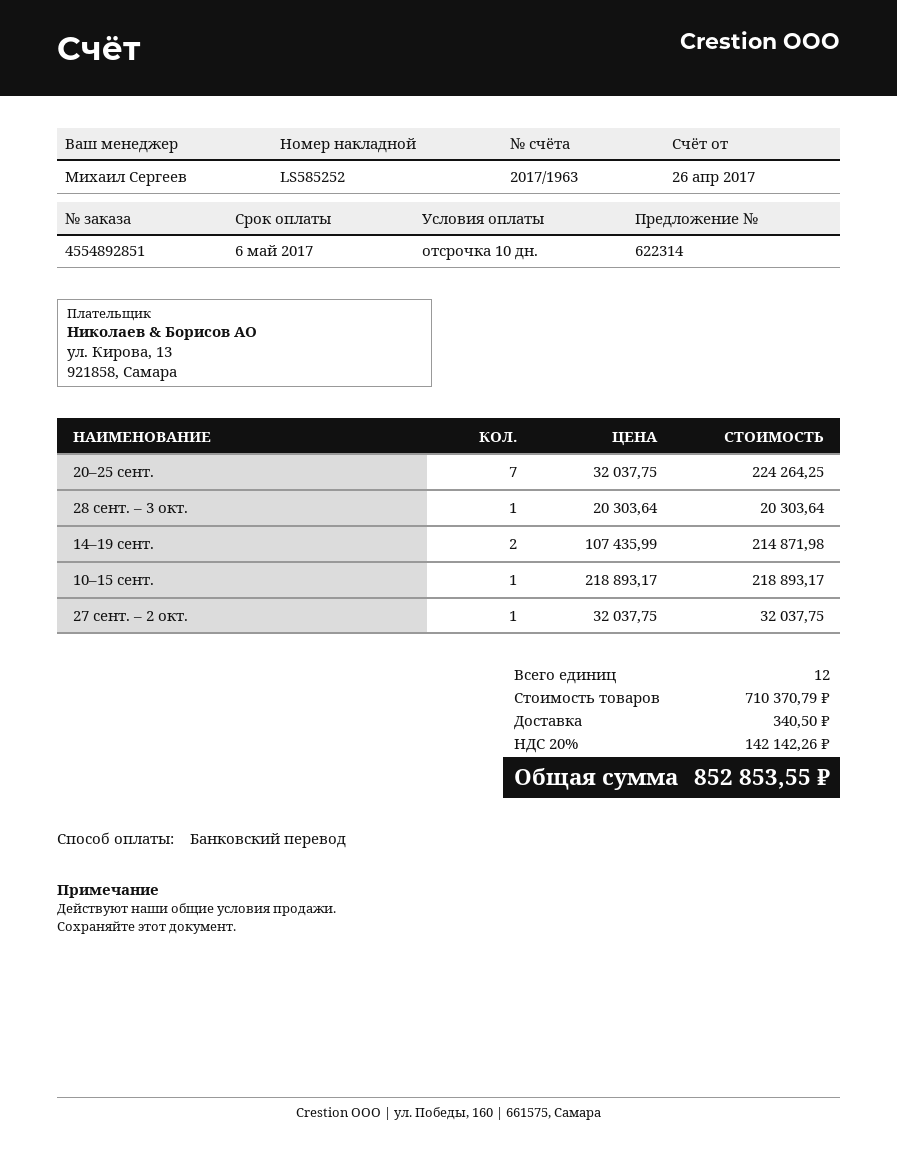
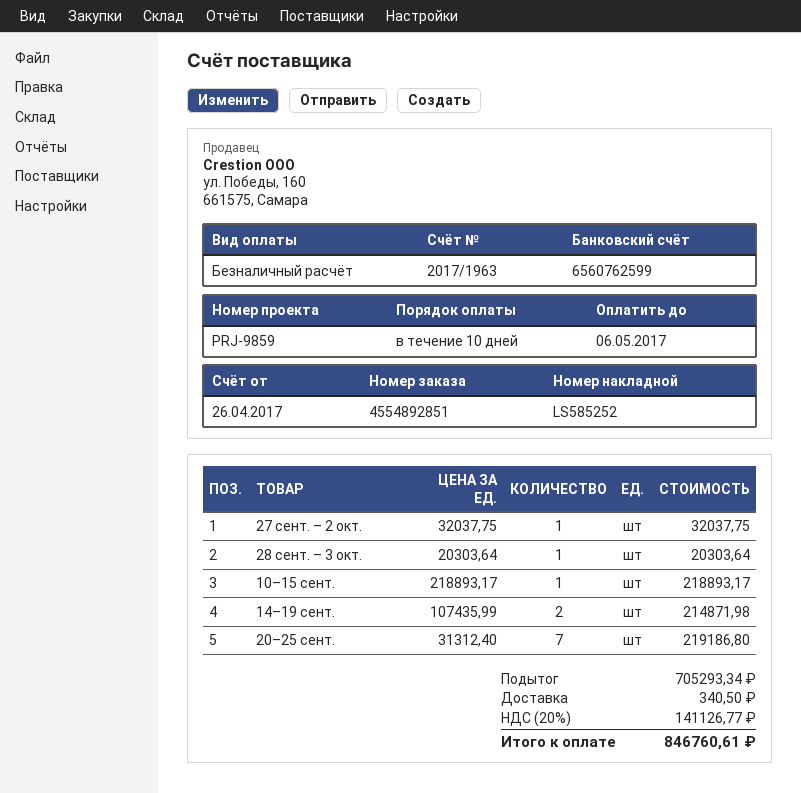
20–25 сент.: 7 x 32037.75 = 224264.25 -> 7 x 31312.40 = 219186.80
subtotal: 710370.79 -> 705293.34
tax: 20% = 142142.26 -> 20% = 141126.77
total: 852853.55 -> 846760.61

